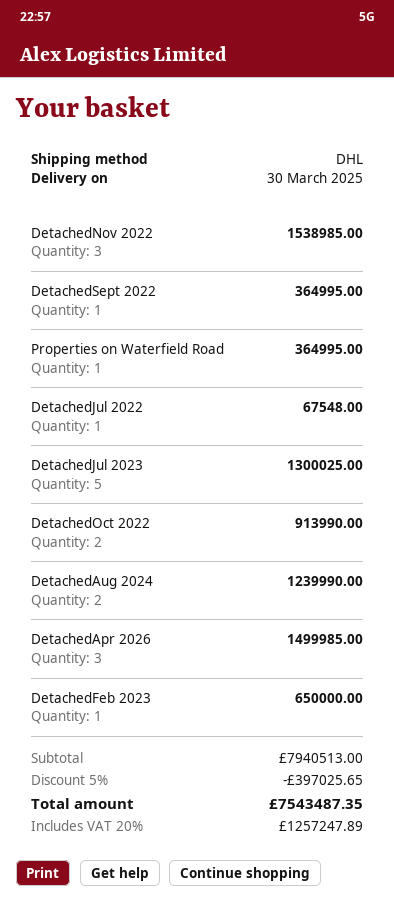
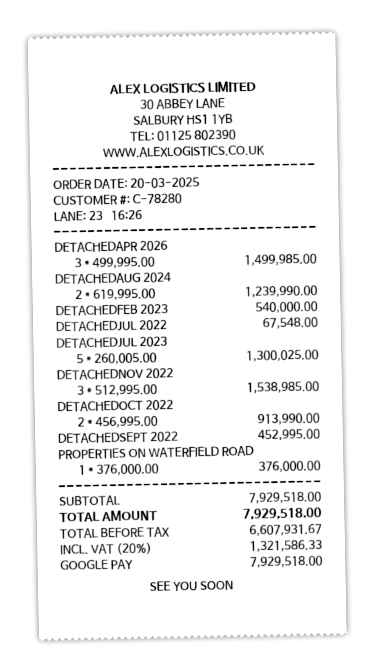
DetachedSept 2022: 1 for 364995.00 -> 1 for 452995.00
Properties on Waterfield Road: 1 for 364995.00 -> 1 for 376000.00
DetachedFeb 2023: 1 for 650000.00 -> 1 for 540000.00
subtotal: 7940513.00 -> 7929518.00
discount: 5% = 397025.65 -> none
tax: 20% = 1257247.89 -> 20% = 1321586.33
total: 7543487.35 -> 7929518.00

